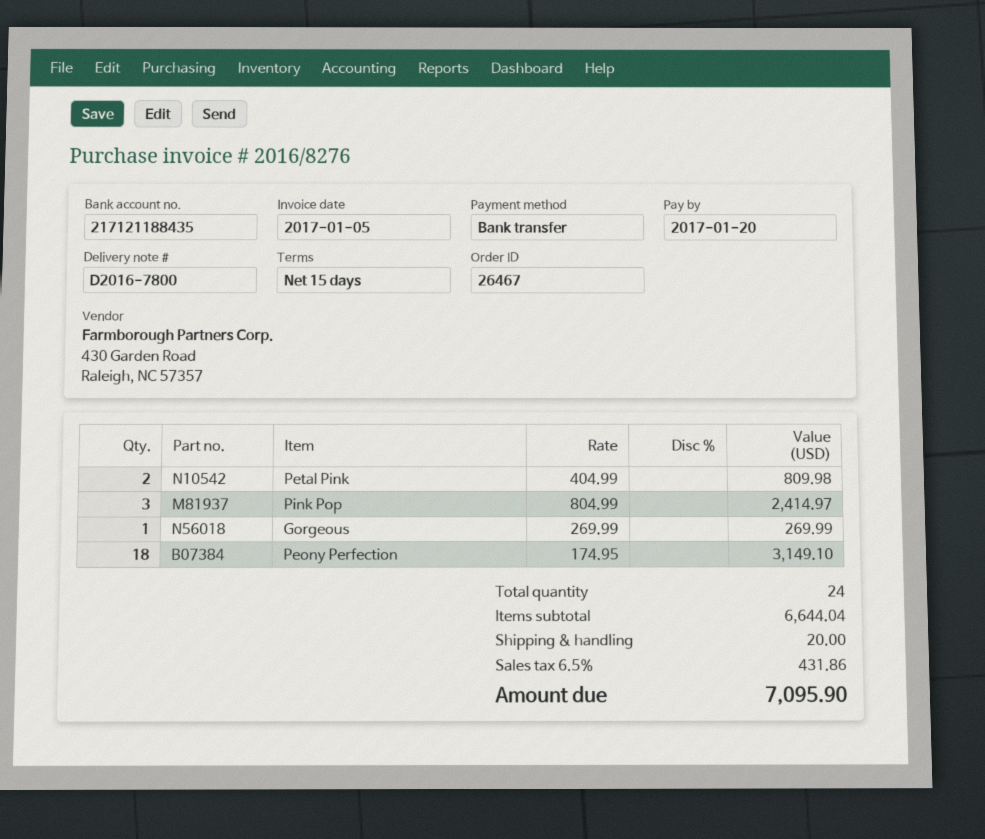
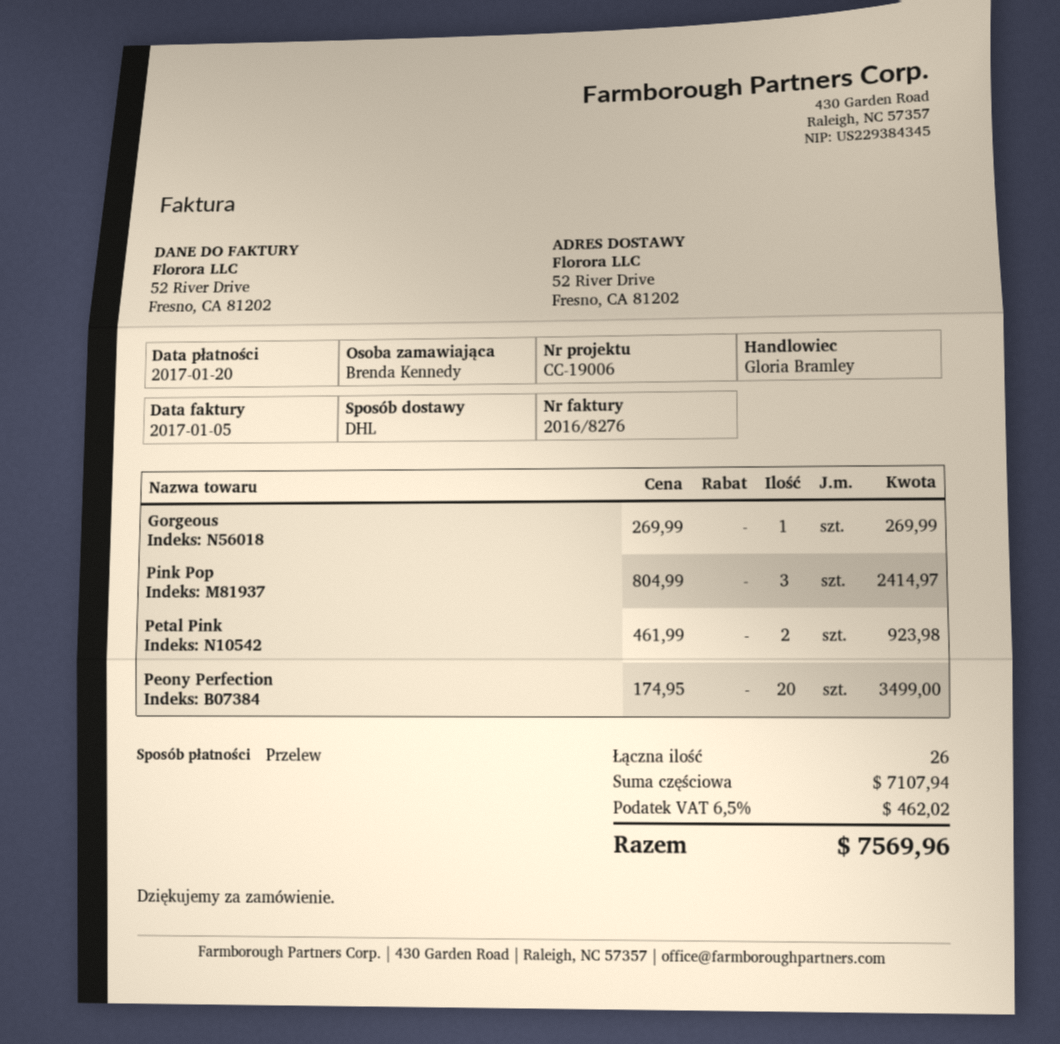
Petal Pink: 2 x 404.99 = 809.98 -> 2 x 461.99 = 923.98
Peony Perfection: 18 x 174.95 = 3149.10 -> 20 x 174.95 = 3499.00
total quantity: 24 -> 26
subtotal: 6644.04 -> 7107.94
shipping: 20.00 -> none
tax: 6.5% = 431.86 -> 6.5% = 462.02
total: 7095.90 -> 7569.96

